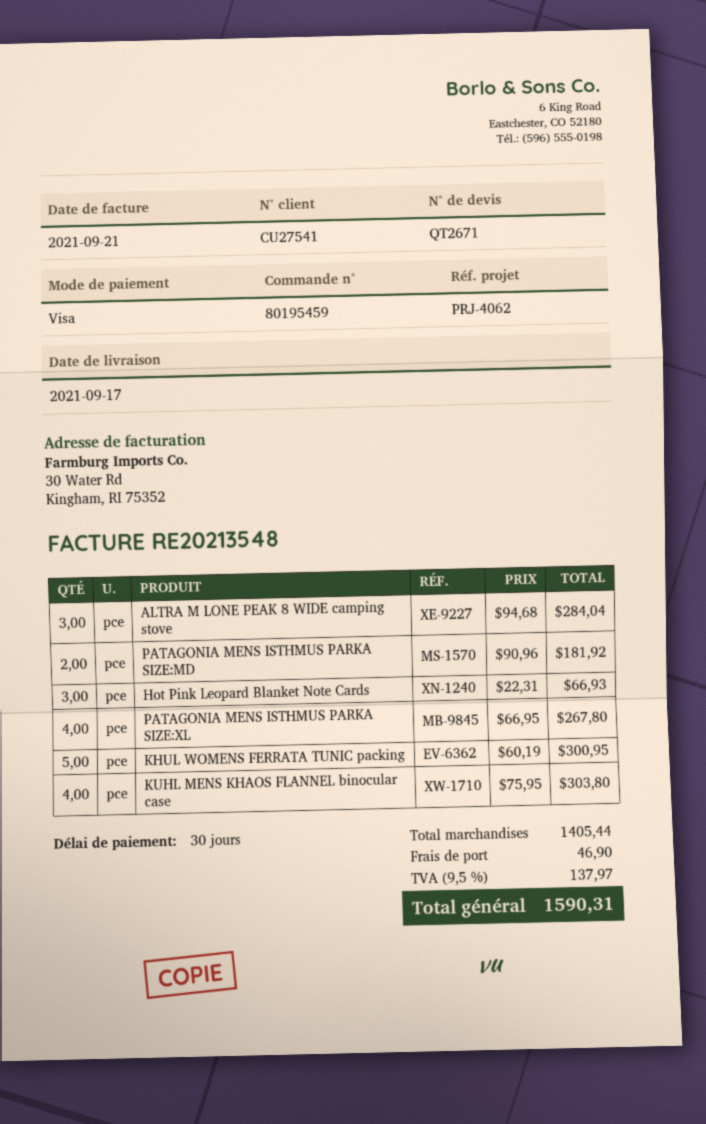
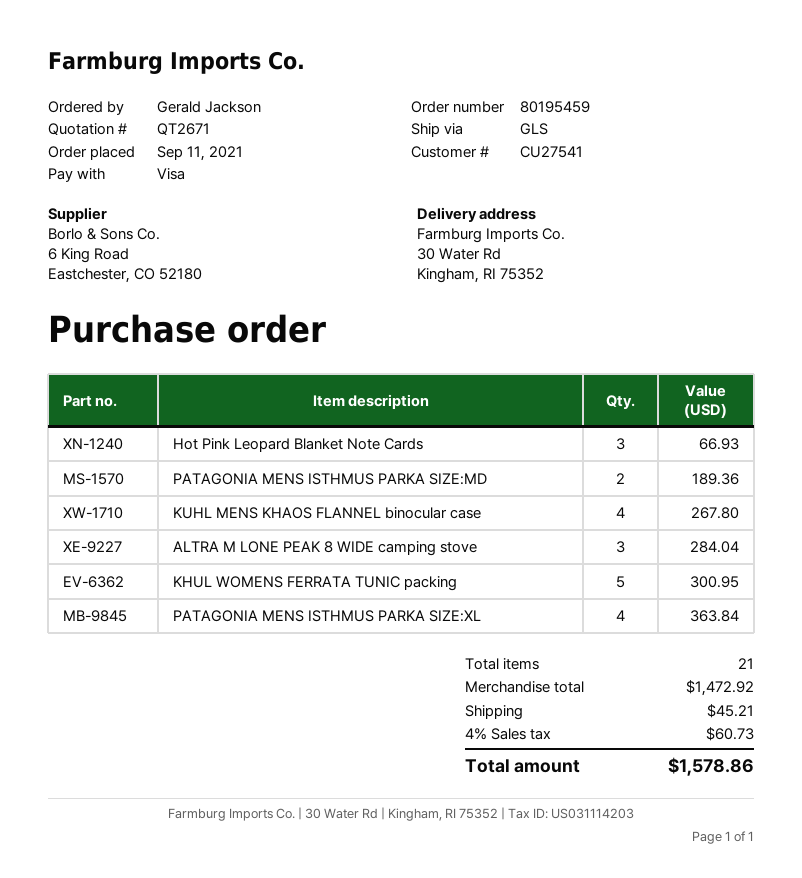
PATAGONIA MENS ISTHMUS PARKA SIZE:MD: 2 for 181.92 -> 2 for 189.36
PATAGONIA MENS ISTHMUS PARKA SIZE:XL: 4 for 267.80 -> 4 for 363.84
KUHL MENS KHAOS FLANNEL binocular case: 4 for 303.80 -> 4 for 267.80
subtotal: 1405.44 -> 1472.92
shipping: 46.90 -> 45.21
tax: 9.5% = 137.97 -> 4% = 60.73
total: 1590.31 -> 1578.86

